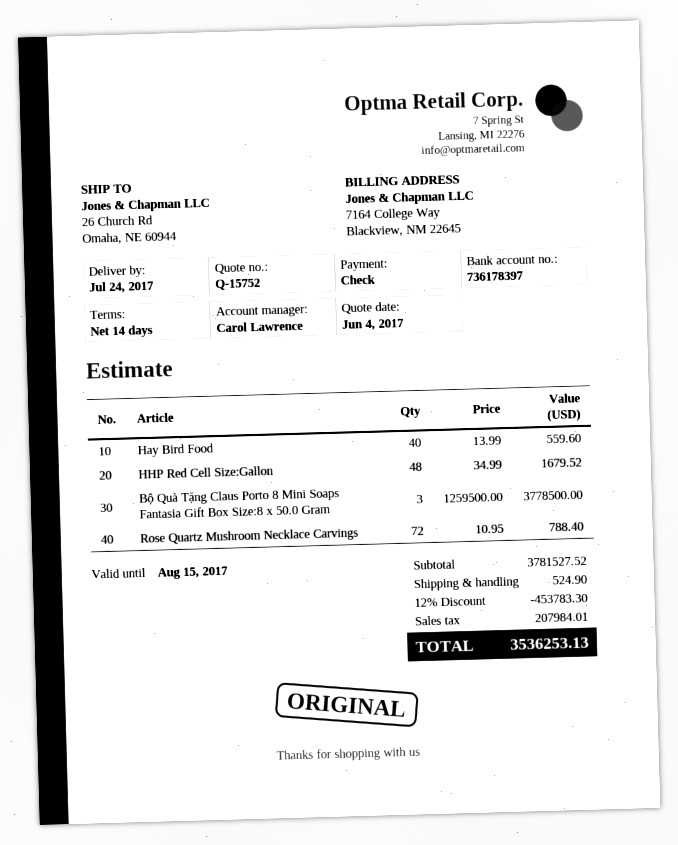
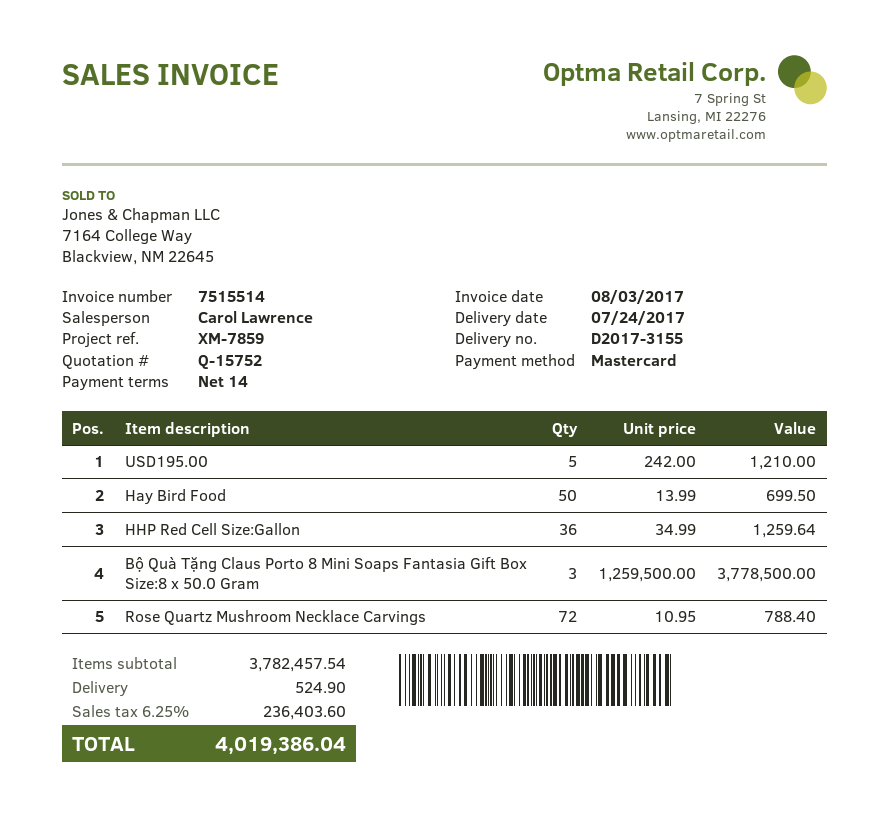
payment method: cheque -> Mastercard
Hay Bird Food: 40 x 13.99 = 559.60 -> 50 x 13.99 = 699.50
HHP Red Cell Size:Gallon: 48 x 34.99 = 1679.52 -> 36 x 34.99 = 1259.64
USD195.00: none -> 5 x 242.00 = 1210.00
subtotal: 3781527.52 -> 3782457.54
discount: 12% = 453783.30 -> none
tax: 207984.01 -> 236403.60
total: 3536253.13 -> 4019386.04

